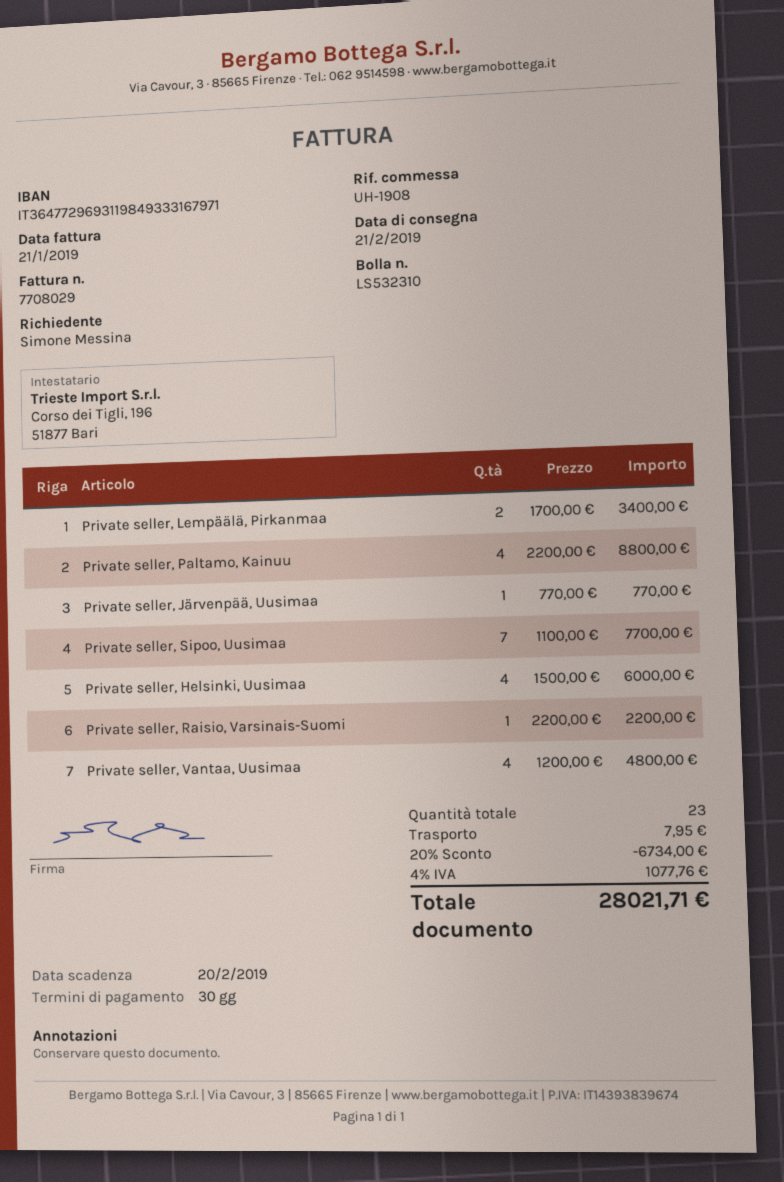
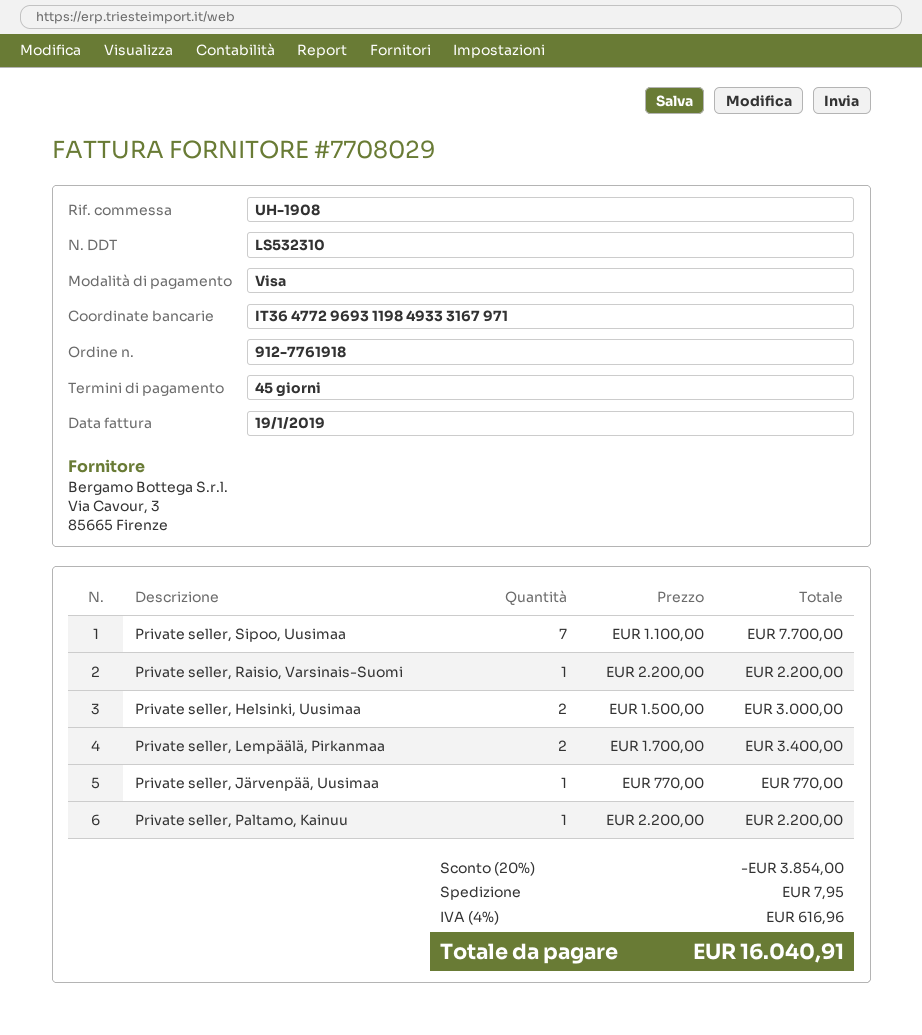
invoice date: 2019-01-21 -> 2019-01-19
payment terms: 30 days -> 45 days
Private seller, Paltamo, Kainuu: 4 x 2200.00 = 8800.00 -> 1 x 2200.00 = 2200.00
Private seller, Helsinki, Uusimaa: 4 x 1500.00 = 6000.00 -> 2 x 1500.00 = 3000.00
Private seller, Vantaa, Uusimaa: 4 x 1200.00 = 4800.00 -> none
discount: 20% = 6734.00 -> 20% = 3854.00
tax: 4% = 1077.76 -> 4% = 616.96
total: 28021.71 -> 16040.91

